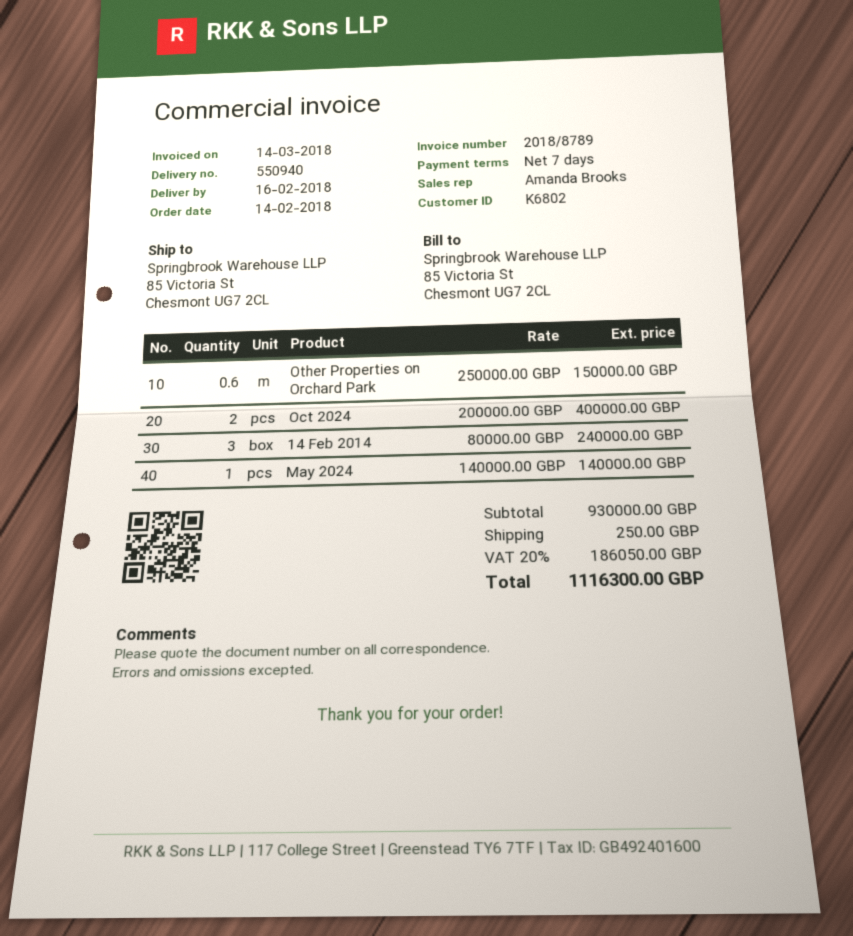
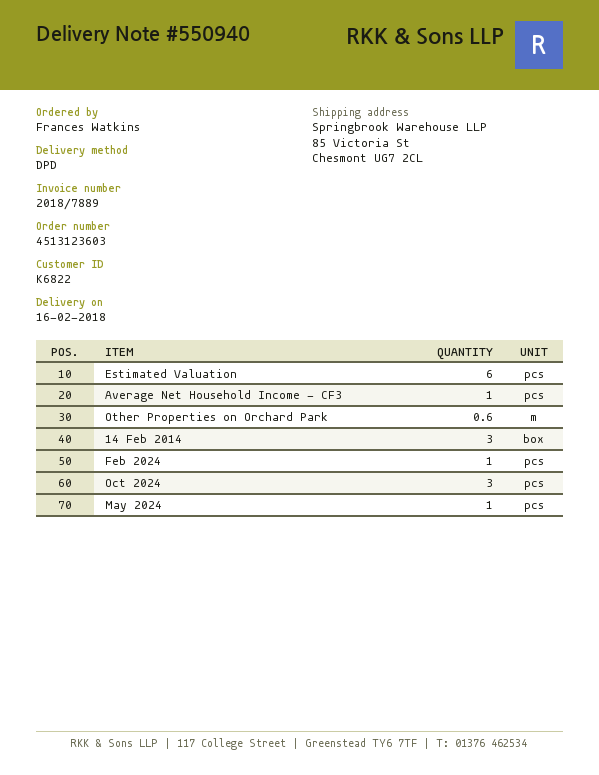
invoice number: 2018/8789 -> 2018/7889
customer number: K6802 -> K6822
Oct 2024: 2 -> 3
Estimated Valuation: none -> 6
Average Net Household Income - CF3: none -> 1
Feb 2024: none -> 1

